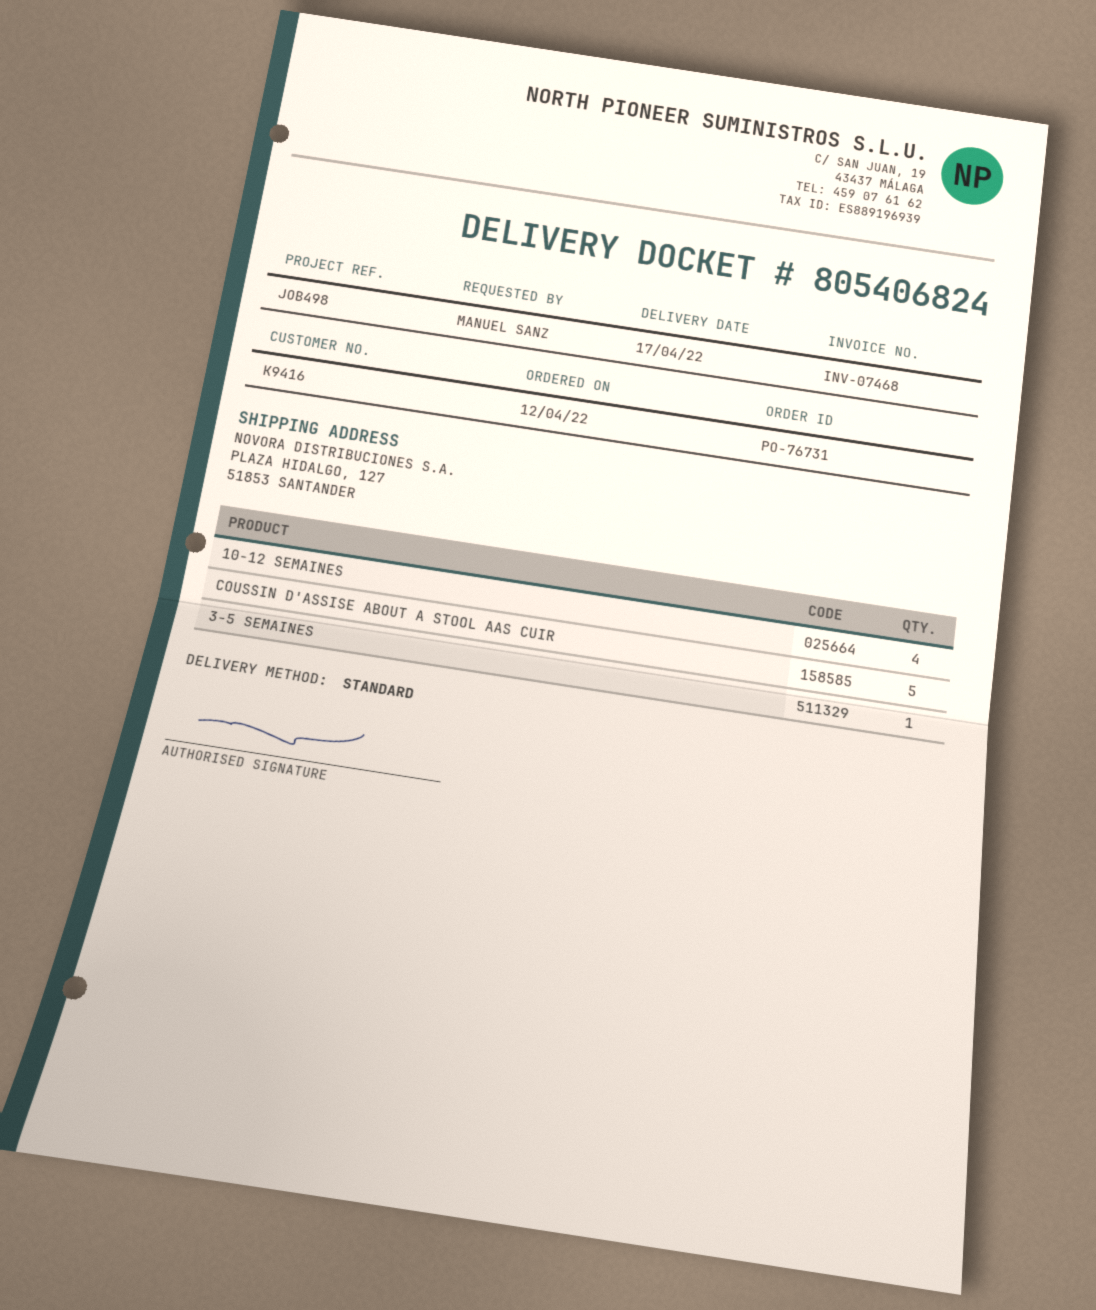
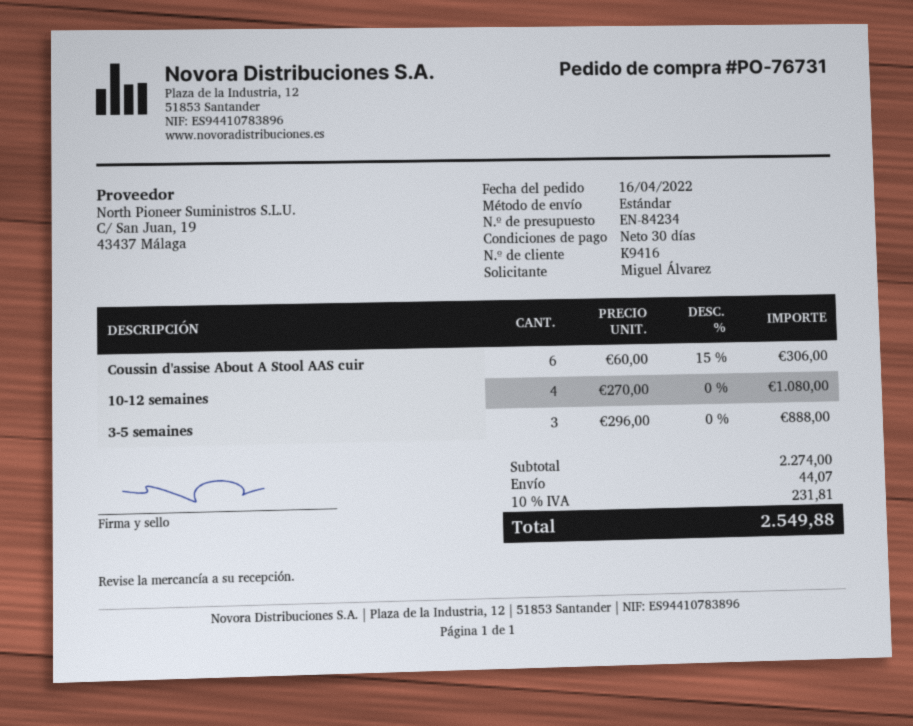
order date: 2022-04-12 -> 2022-04-16
ordered by: MANUEL SANZ -> Miguel Álvarez
COUSSIN D'ASSISE ABOUT A STOOL AAS CUIR: 5 -> 6
3-5 SEMAINES: 1 -> 3

